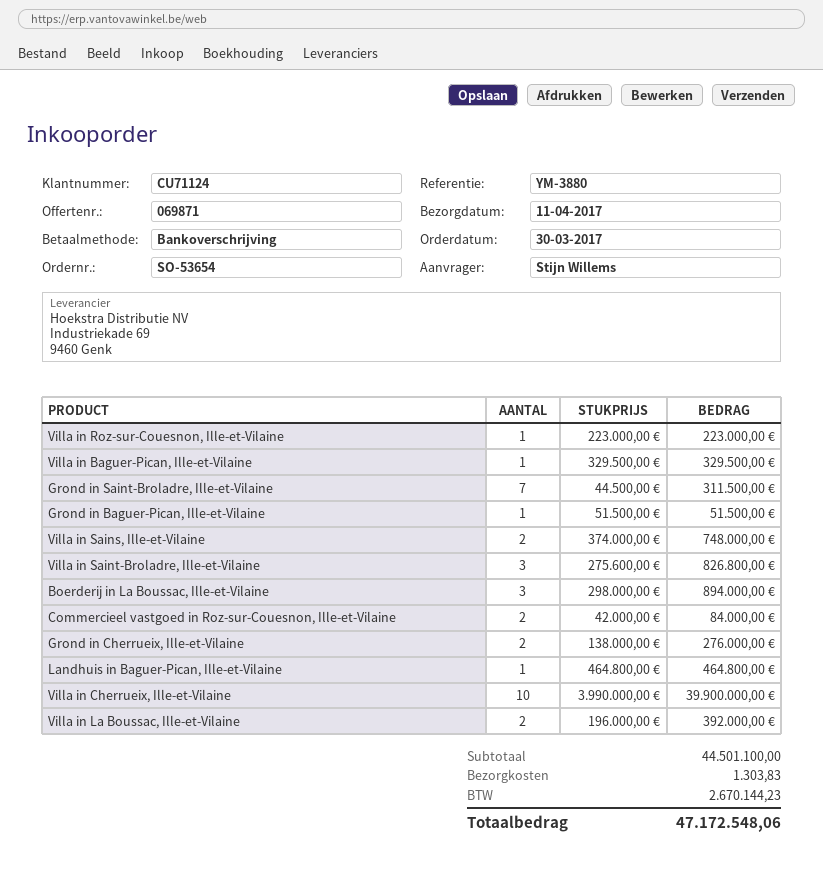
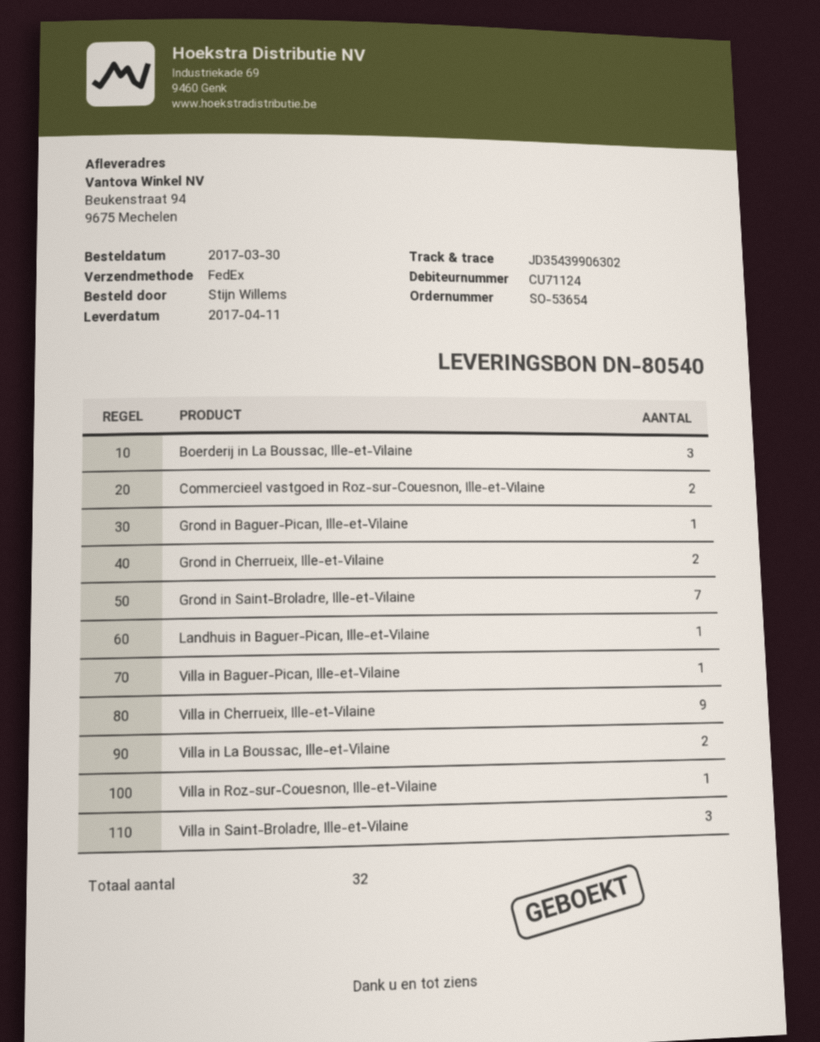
Villa in Sains, Ille-et-Vilaine: 2 -> none
Villa in Cherrueix, Ille-et-Vilaine: 10 -> 9

